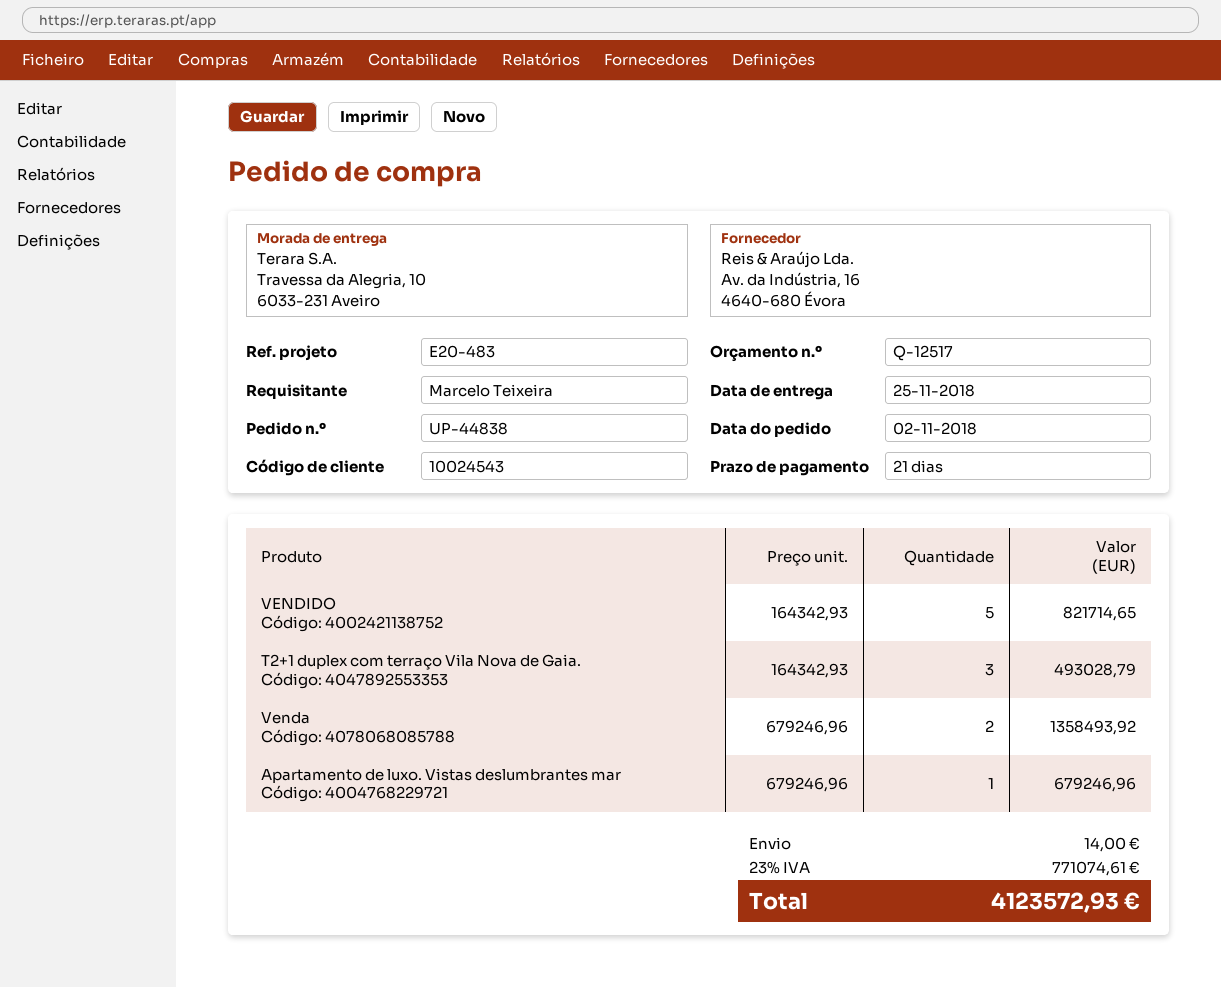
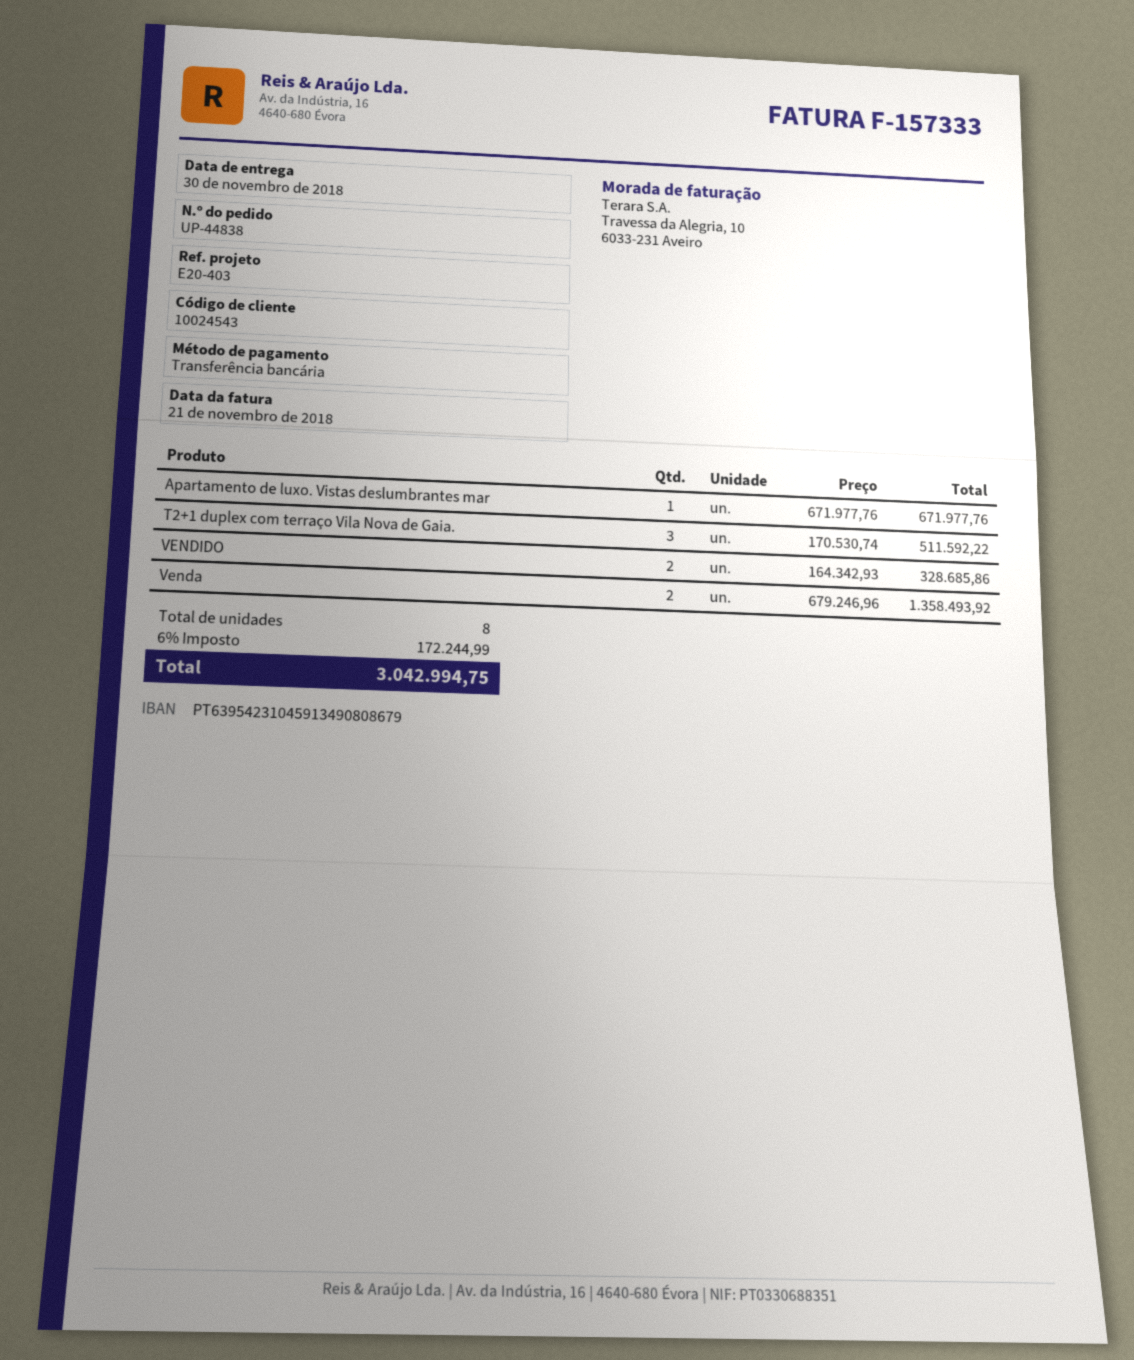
delivery date: 2018-11-25 -> 2018-11-30
reference: E20-483 -> E20-403
VENDIDO: 5 x 164342.93 = 821714.65 -> 2 x 164342.93 = 328685.86
T2+1 duplex com terraço Vila Nova de Gaia.: 3 x 164342.93 = 493028.79 -> 3 x 170530.74 = 511592.22
Apartamento de luxo. Vistas deslumbrantes mar: 1 x 679246.96 = 679246.96 -> 1 x 671977.76 = 671977.76
shipping: 14.00 -> none
tax: 23% = 771074.61 -> 6% = 172244.99
total: 4123572.93 -> 3042994.75

